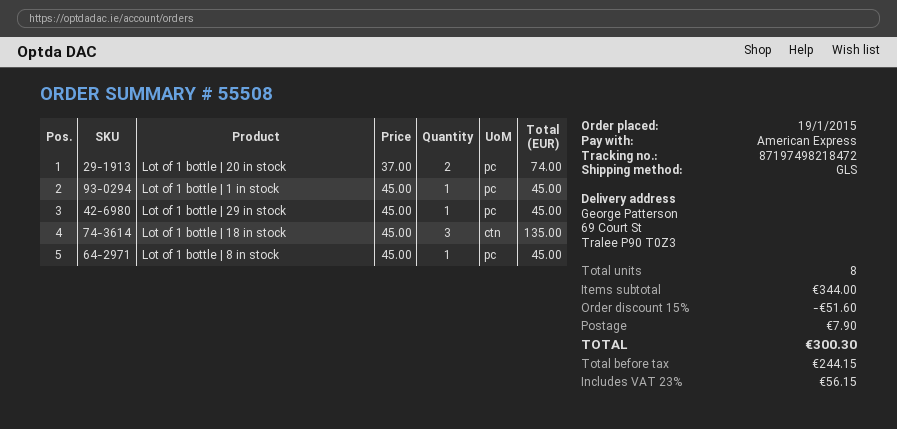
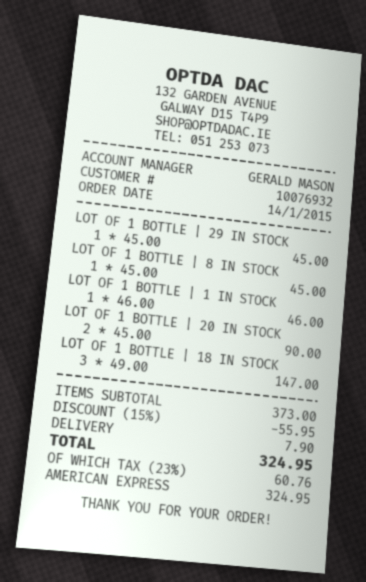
order date: 2015-01-19 -> 2015-01-14
Lot of 1 bottle | 20 in stock: 2 x 37.00 = 74.00 -> 2 x 45.00 = 90.00
Lot of 1 bottle | 1 in stock: 1 x 45.00 = 45.00 -> 1 x 46.00 = 46.00
Lot of 1 bottle | 18 in stock: 3 x 45.00 = 135.00 -> 3 x 49.00 = 147.00
subtotal: 344.00 -> 373.00
discount: 15% = 51.60 -> 15% = 55.95
tax: 23% = 56.15 -> 23% = 60.76
total: 300.30 -> 324.95

